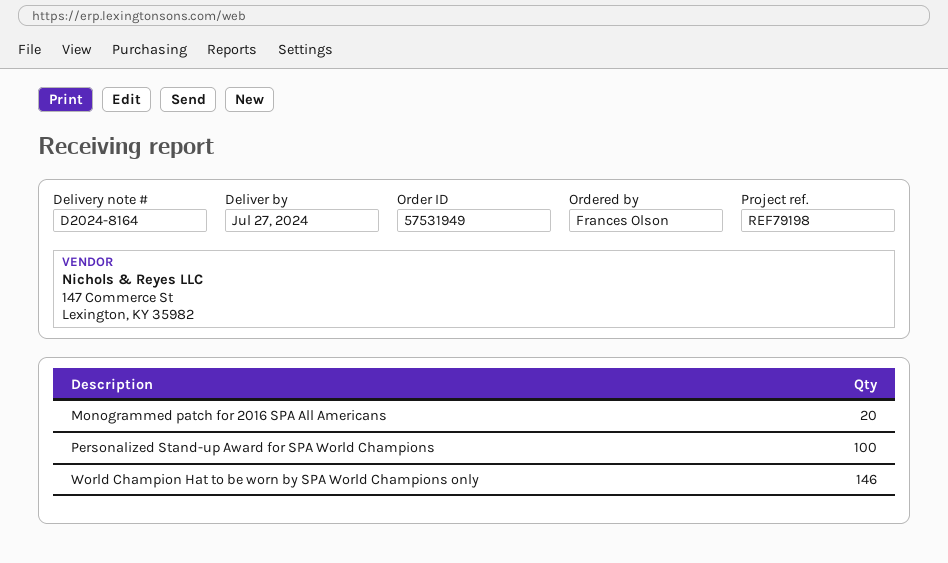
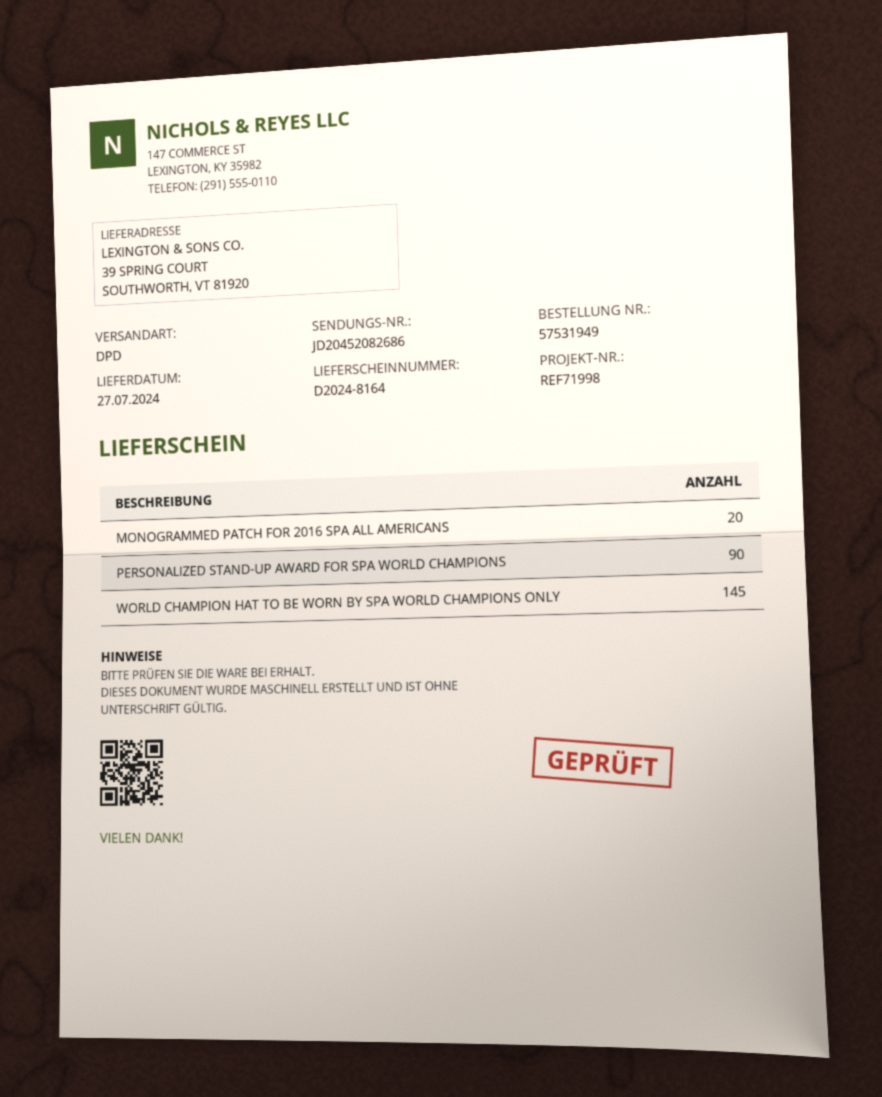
reference: REF79198 -> REF71998
Personalized Stand-up Award for SPA World Champions: 100 -> 90
World Champion Hat to be worn by SPA World Champions only: 146 -> 145

